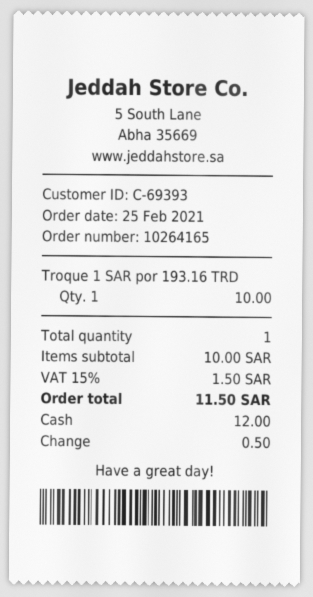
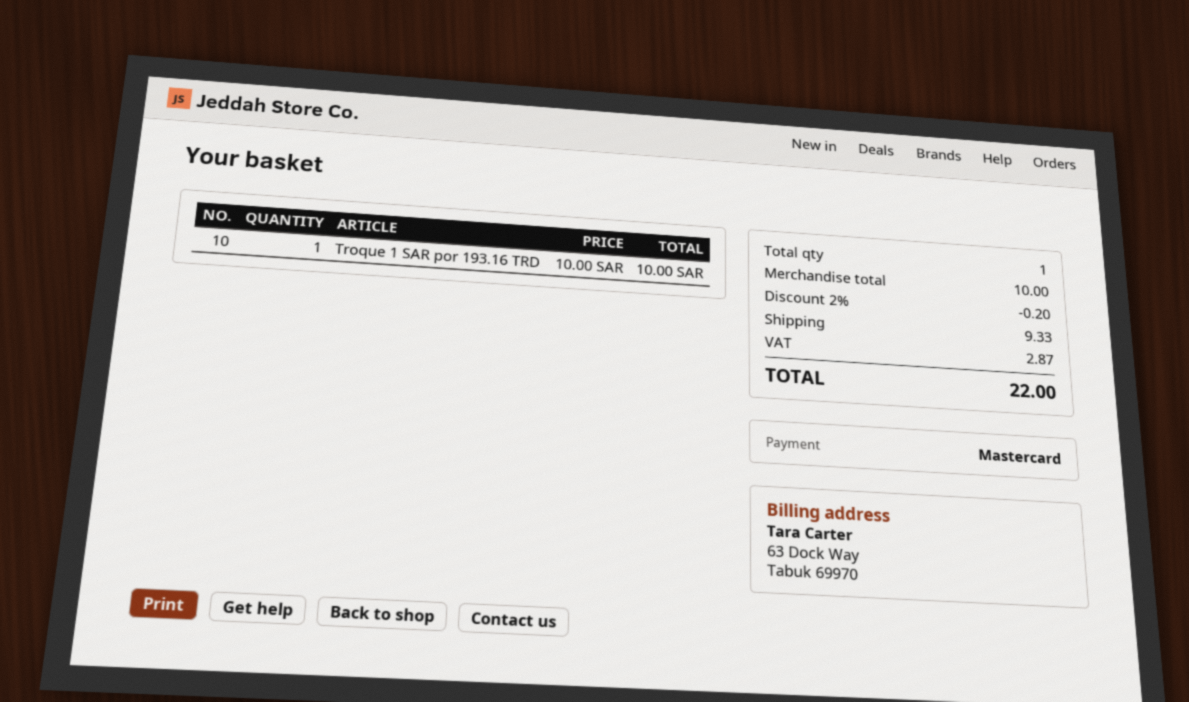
payment method: cash -> Mastercard
discount: none -> 2% = 0.20
shipping: none -> 9.33
tax: 1.50 -> 2.87
total: 11.50 -> 22.00

